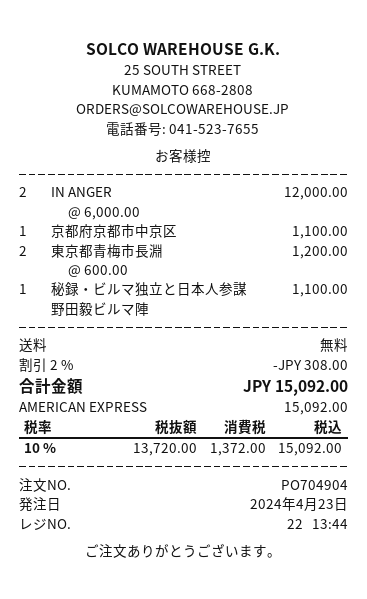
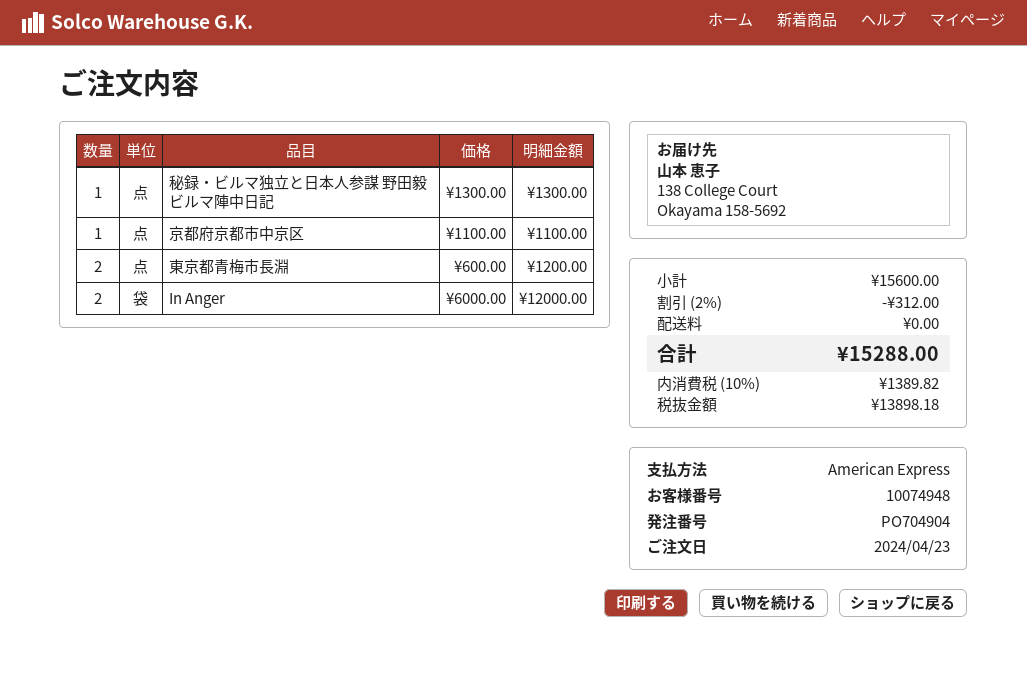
秘録・ビルマ独立と日本人参謀 野田毅ビルマ陣: 1 x 1100.00 = 1100.00 -> 1 x 1300.00 = 1300.00
discount: 2% = 308.00 -> 2% = 312.00
net: 13720.00 -> 13898.18
tax: 10% = 1372.00 -> 10% = 1389.82
total: 15092.00 -> 15288.00

